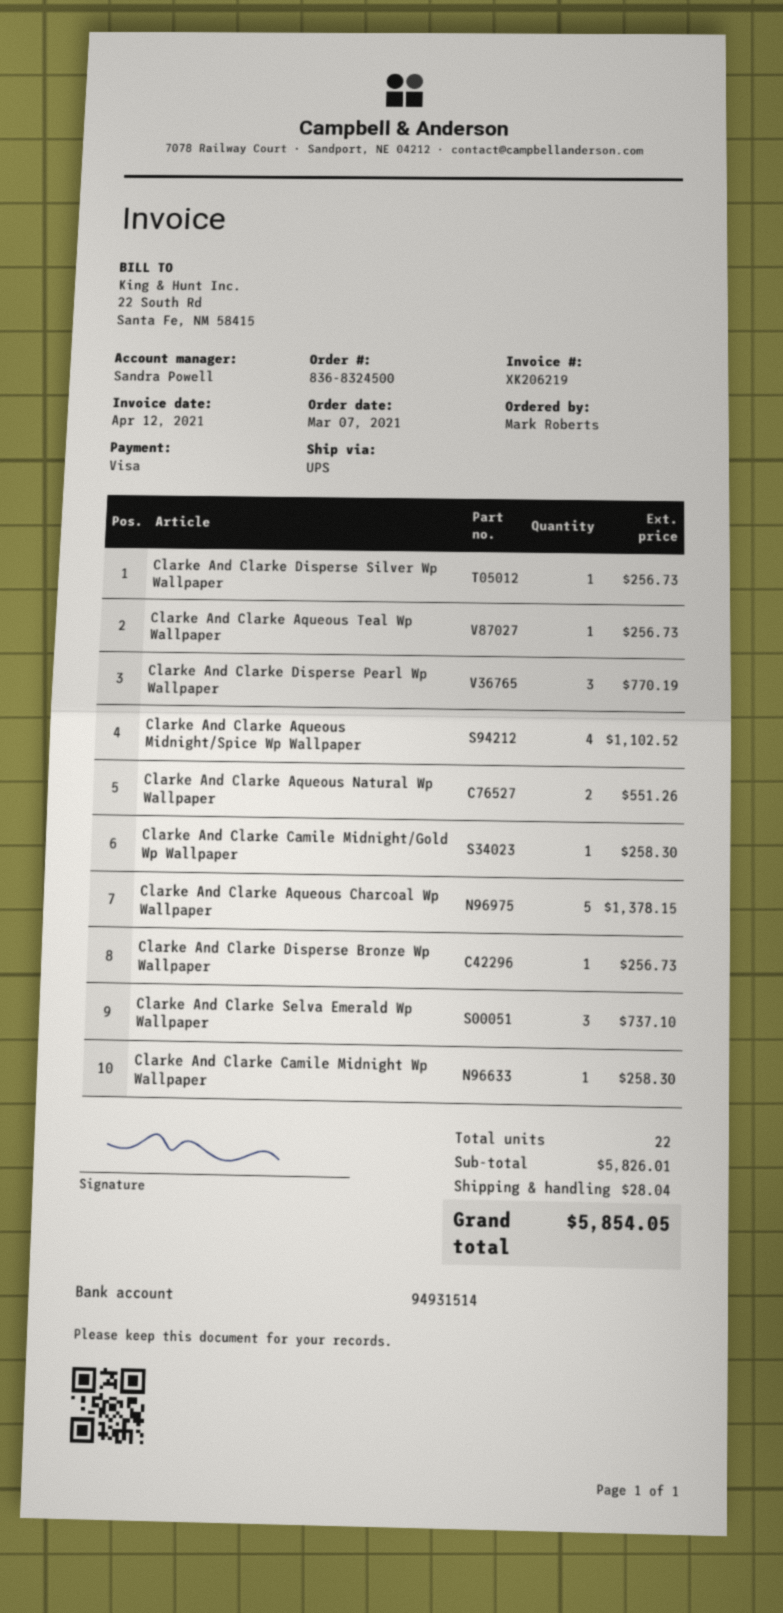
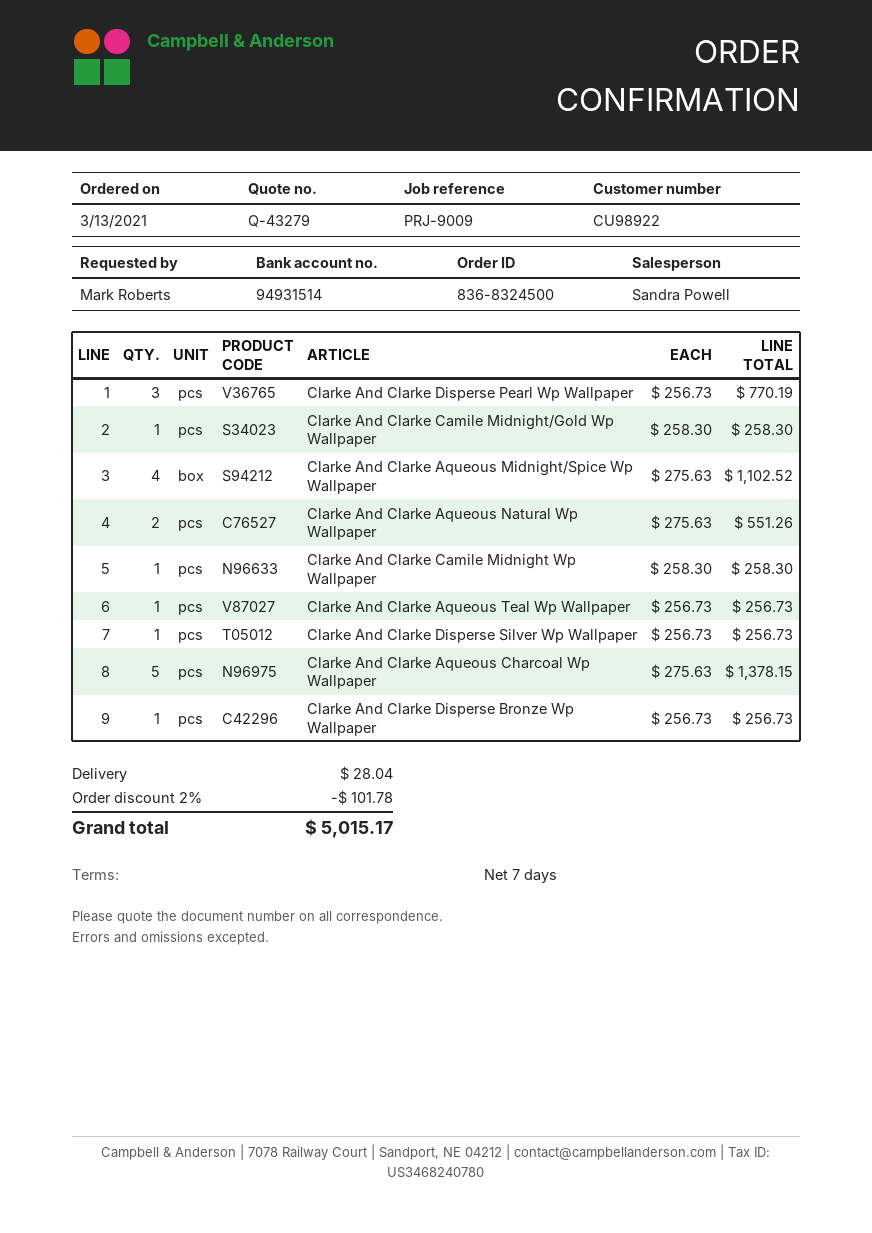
order date: 2021-03-07 -> 2021-03-13
Clarke And Clarke Selva Emerald Wp Wallpaper: 3 for 737.10 -> none
discount: none -> 2% = 101.78
total: 5854.05 -> 5015.17

